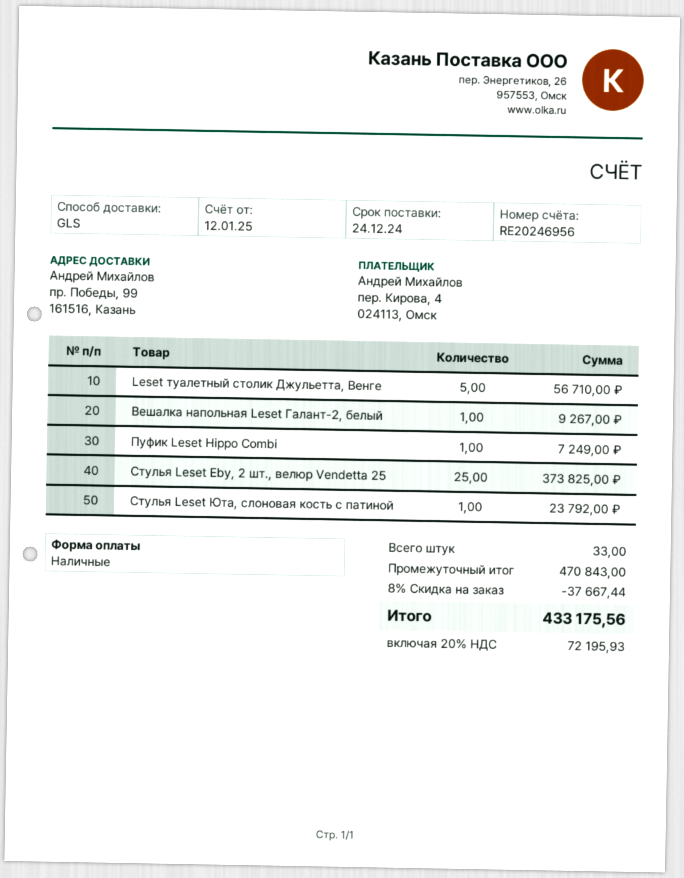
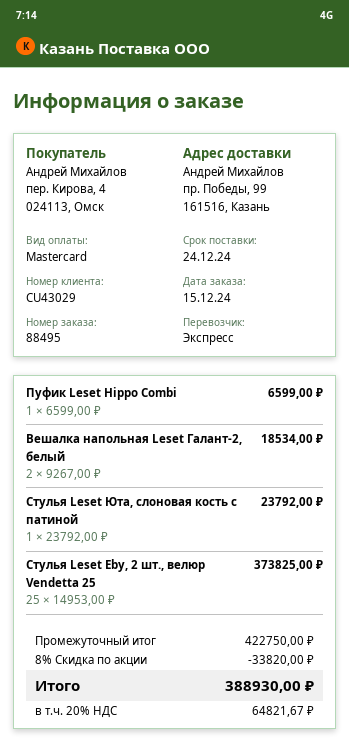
payment method: cash -> Mastercard
shipping method: GLS -> express
Leset туалетный столик Джульетта, Венге: 5 for 56710.00 -> none
Вешалка напольная Leset Галант-2, белый: 1 for 9267.00 -> 2 for 18534.00
Пуфик Leset Hippo Combi: 1 for 7249.00 -> 1 for 6599.00
subtotal: 470843.00 -> 422750.00
discount: 8% = 37667.44 -> 8% = 33820.00
tax: 20% = 72195.93 -> 20% = 64821.67
total: 433175.56 -> 388930.00

